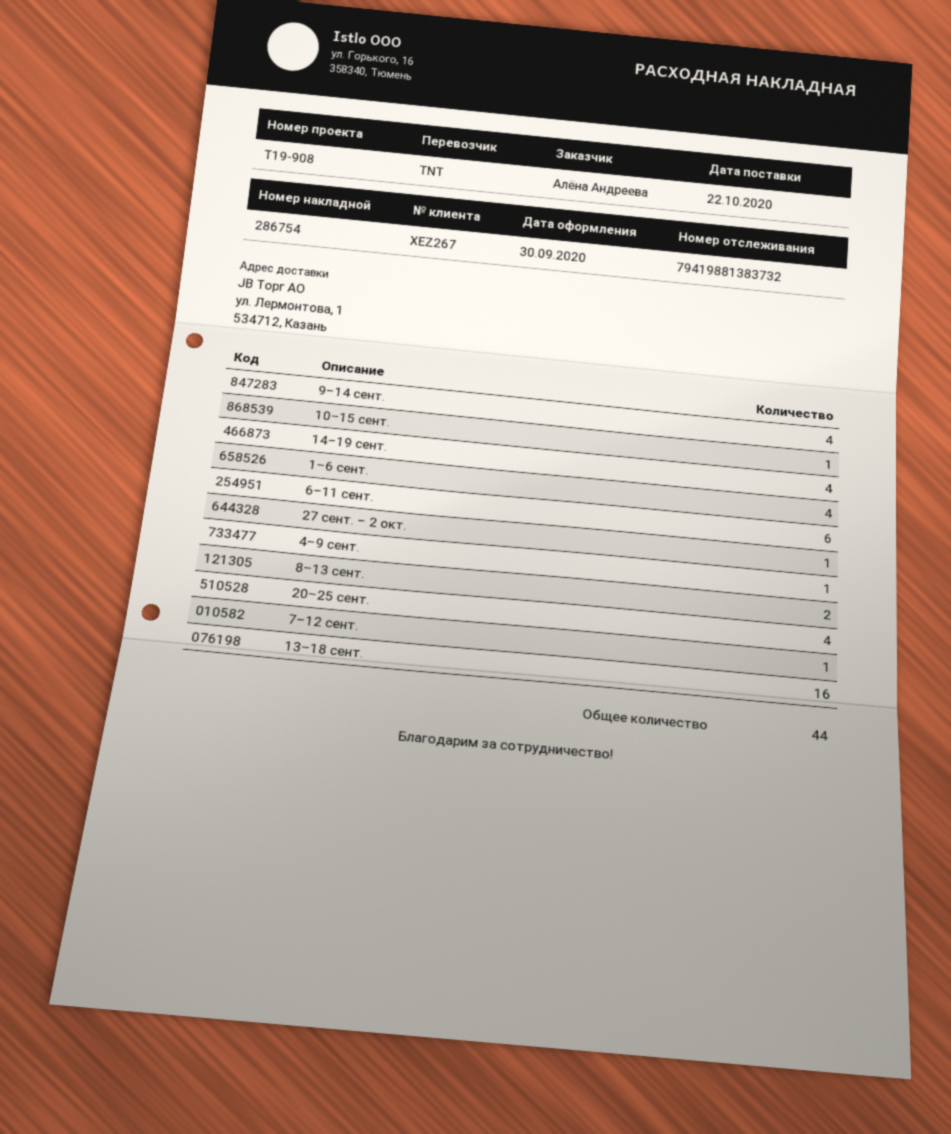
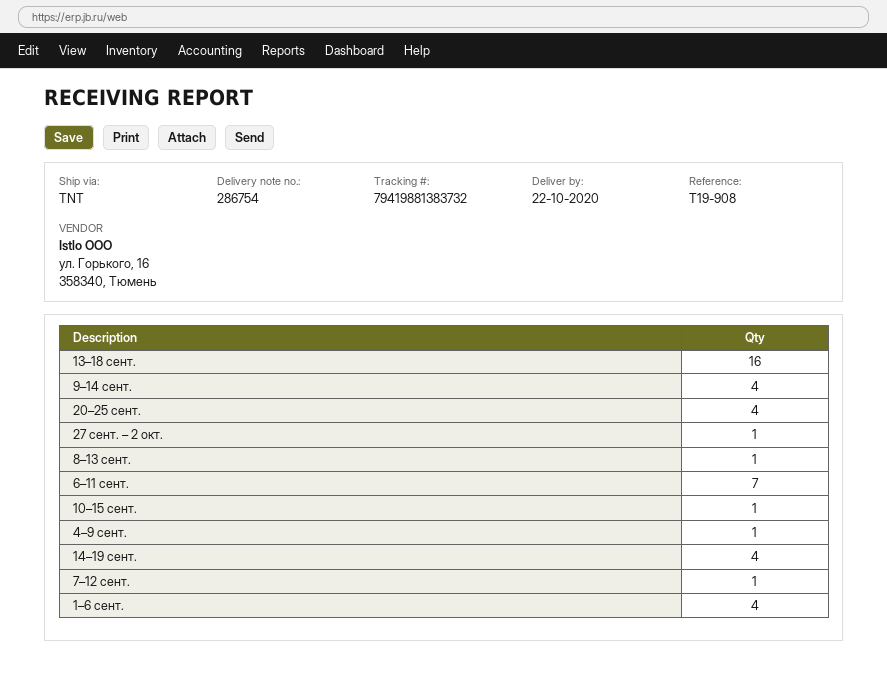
6–11 сент.: 6 -> 7
8–13 сент.: 2 -> 1

